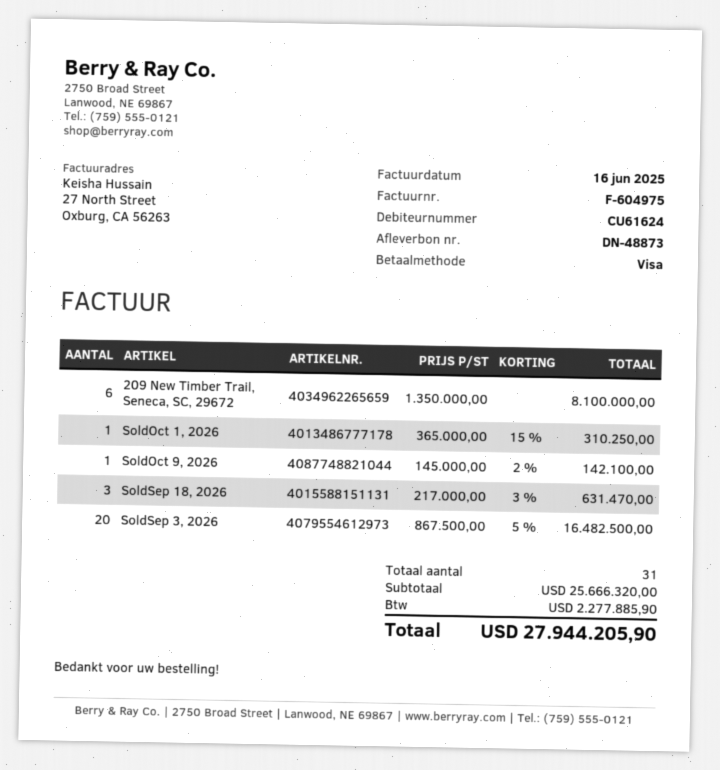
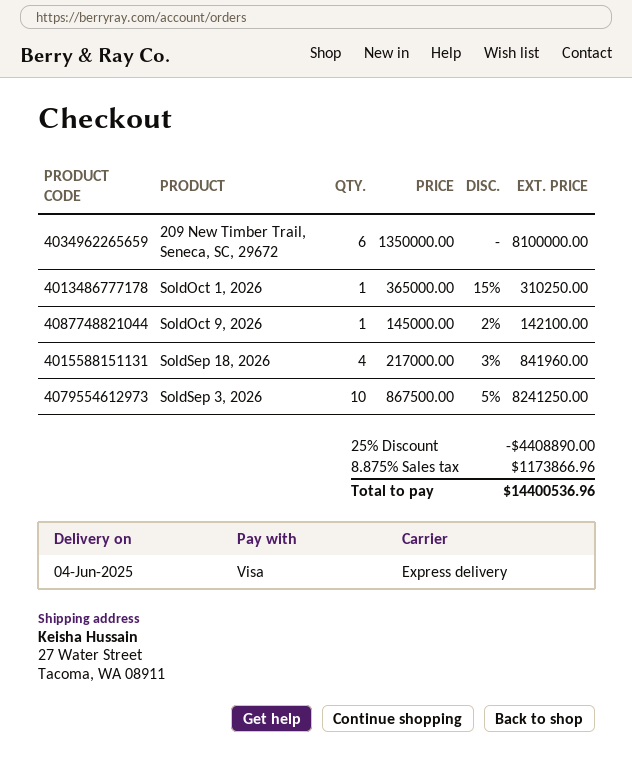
SoldSep 18, 2026: 3 x 217000.00 - 3% = 631470.00 -> 4 x 217000.00 - 3% = 841960.00
SoldSep 3, 2026: 20 x 867500.00 - 5% = 16482500.00 -> 10 x 867500.00 - 5% = 8241250.00
discount: none -> 25% = 4408890.00
tax: 2277885.90 -> 1173866.96
total: 27944205.90 -> 14400536.96

